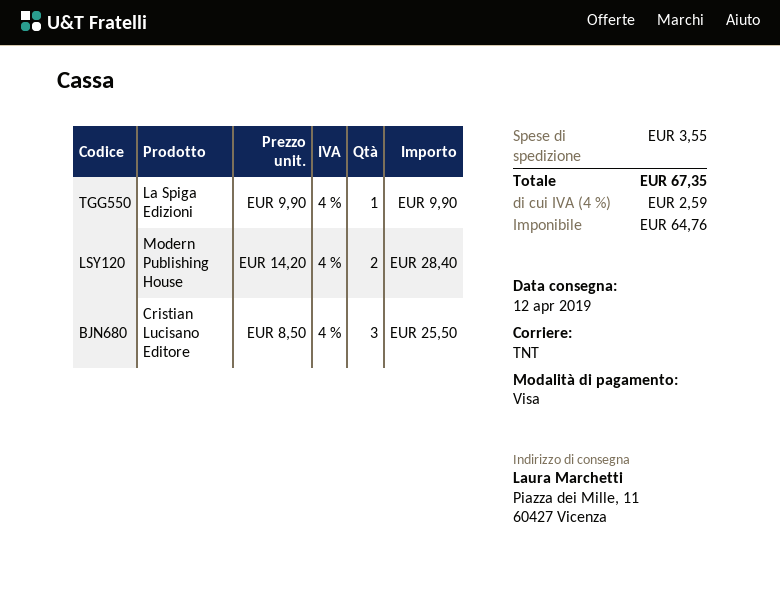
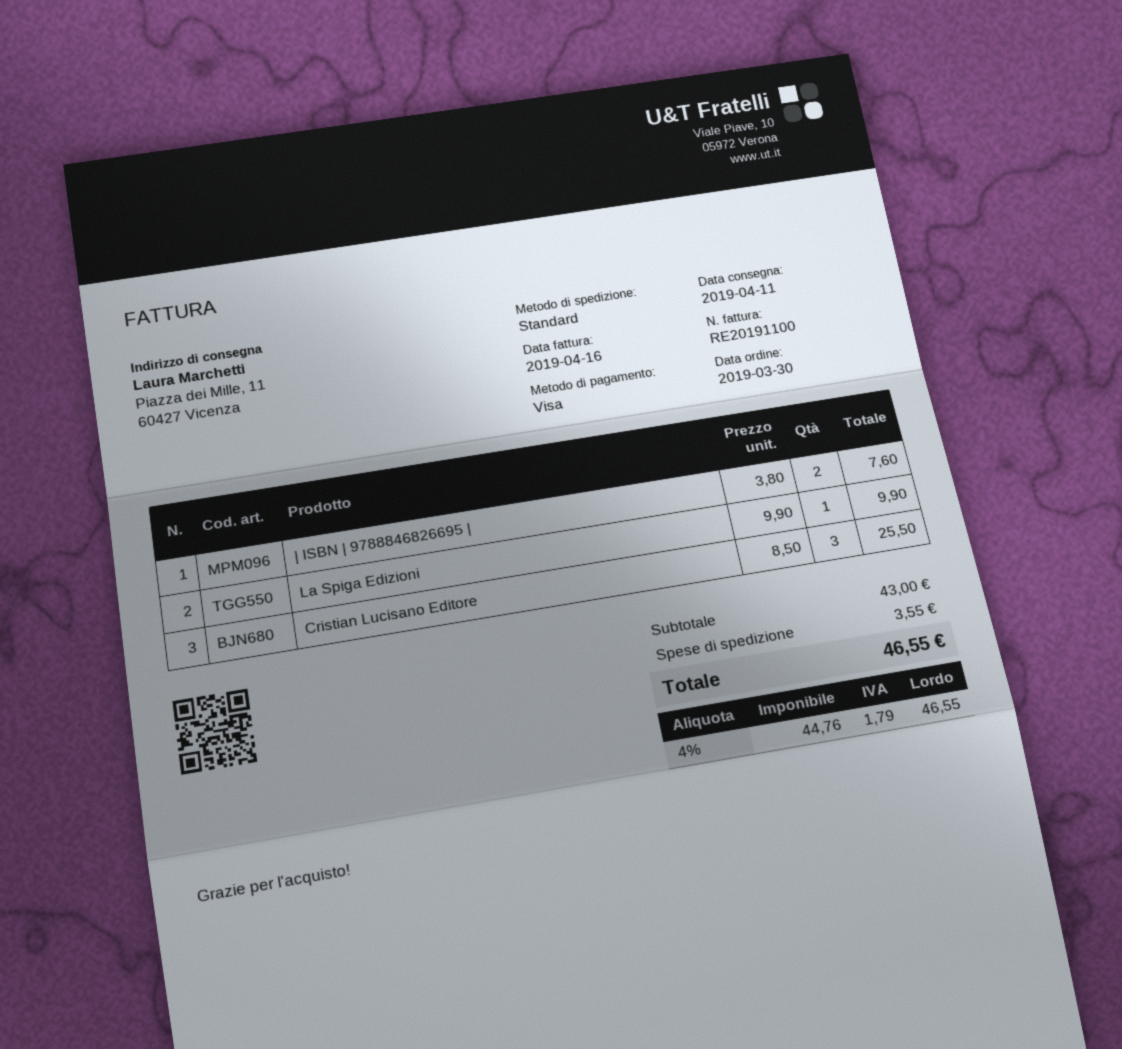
delivery date: 2019-04-12 -> 2019-04-11
shipping method: TNT -> standard
Modern Publishing House: 2 x 14.20 = 28.40 -> none
| ISBN | 9788846826695 |: none -> 2 x 3.80 = 7.60
net: 64.76 -> 44.76
tax: 4% = 2.59 -> 4% = 1.79
total: 67.35 -> 46.55

